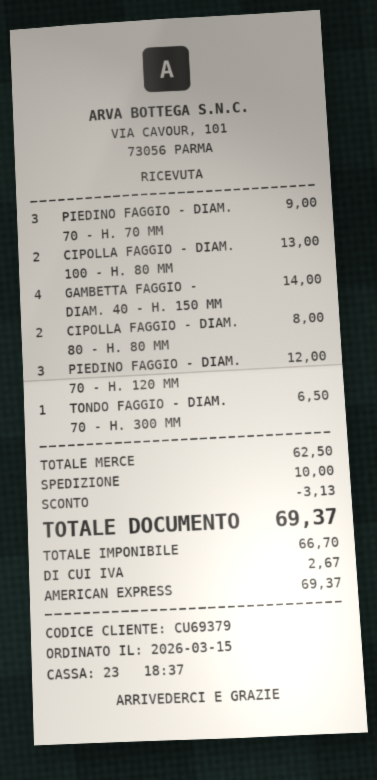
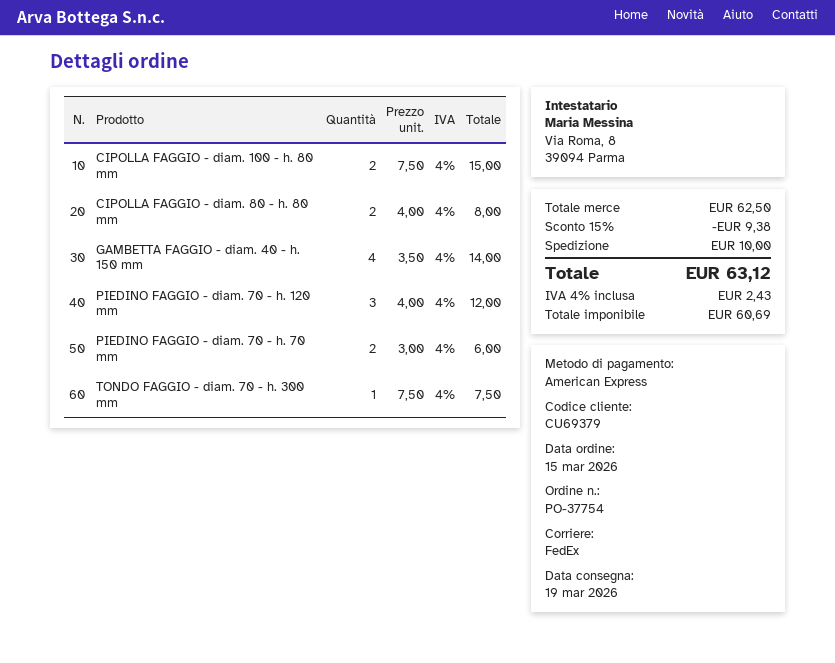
PIEDINO FAGGIO - DIAM. 70 - H. 70 MM: 3 for 9.00 -> 2 for 6.00
CIPOLLA FAGGIO - DIAM. 100 - H. 80 MM: 2 for 13.00 -> 2 for 15.00
TONDO FAGGIO - DIAM. 70 - H. 300 MM: 1 for 6.50 -> 1 for 7.50
discount: 3.13 -> 9.38
net: 66.70 -> 60.69
tax: 2.67 -> 2.43
total: 69.37 -> 63.12

